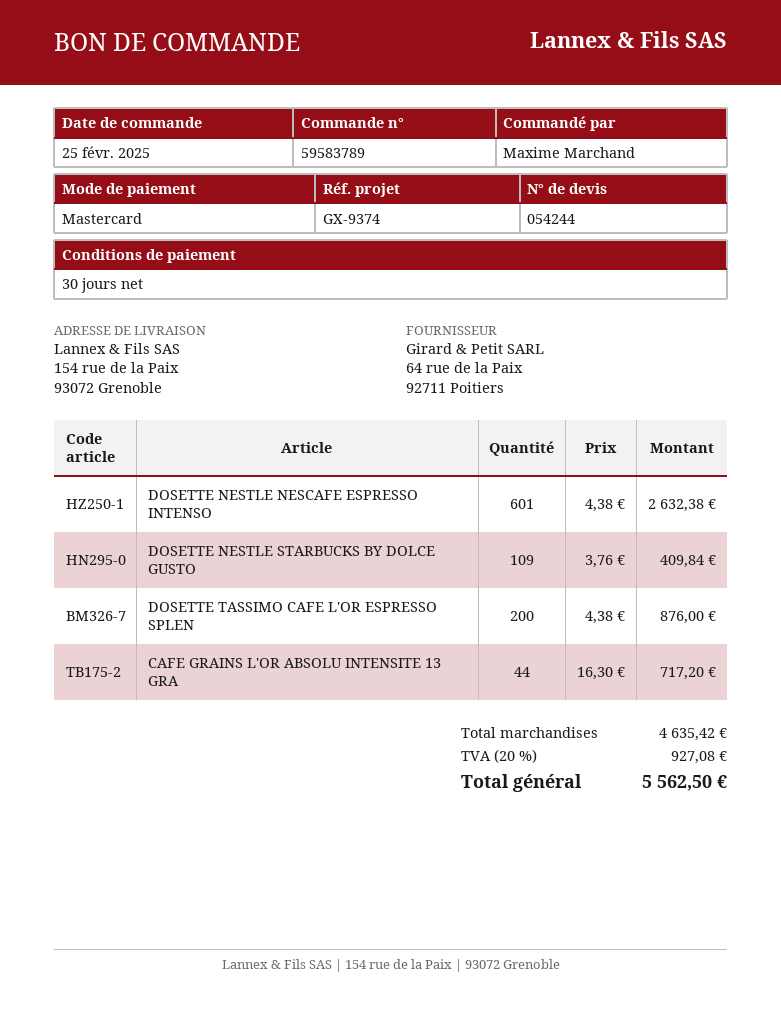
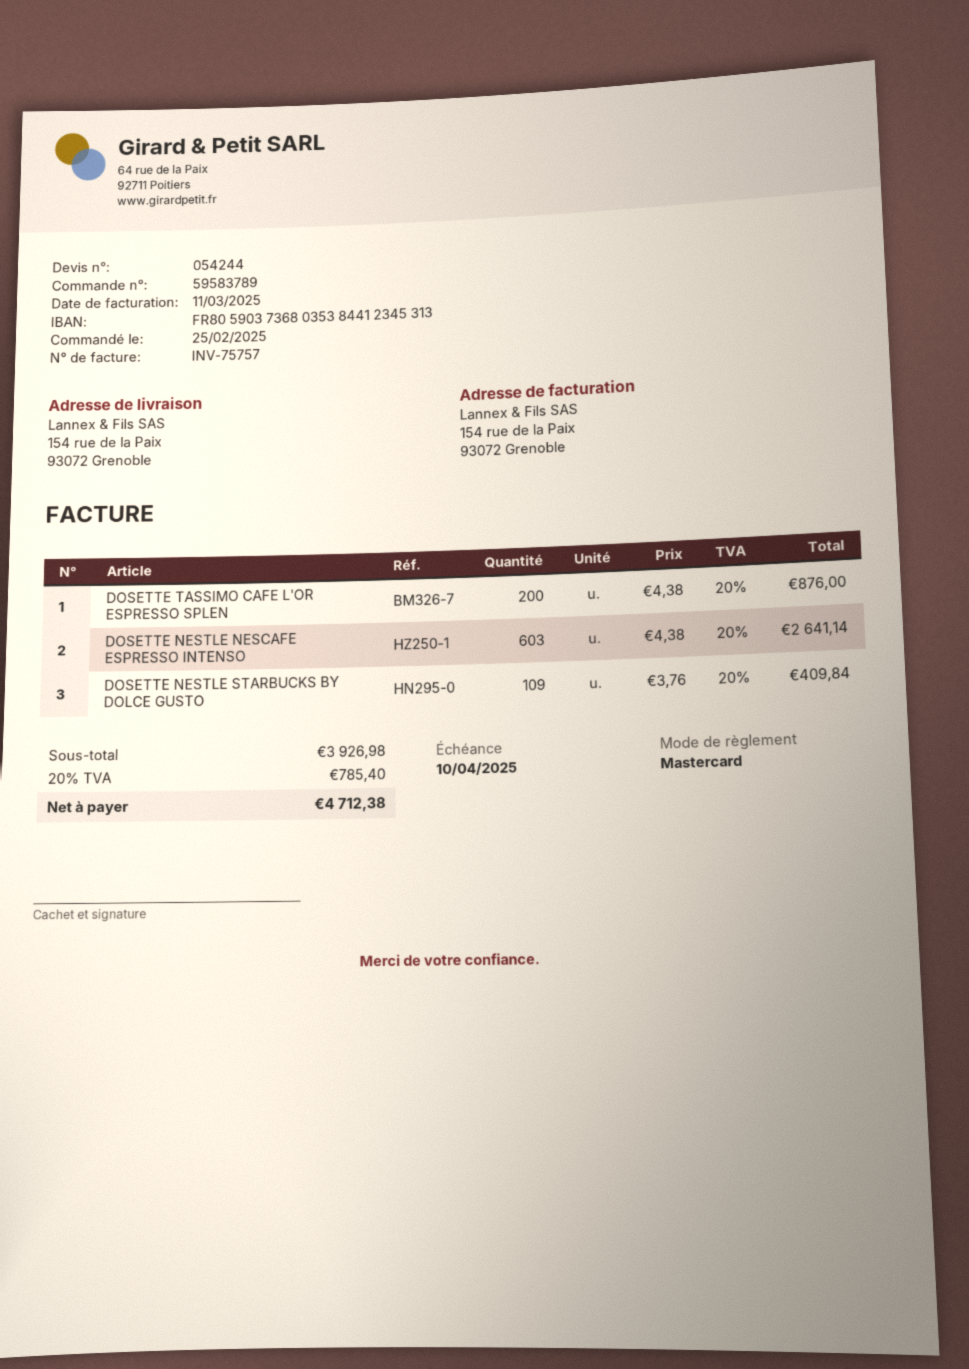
DOSETTE NESTLE NESCAFE ESPRESSO INTENSO: 601 x 4.38 = 2632.38 -> 603 x 4.38 = 2641.14
CAFE GRAINS L'OR ABSOLU INTENSITE 13 GRA: 44 x 16.30 = 717.20 -> none
subtotal: 4635.42 -> 3926.98
tax: 20% = 927.08 -> 20% = 785.40
total: 5562.50 -> 4712.38

